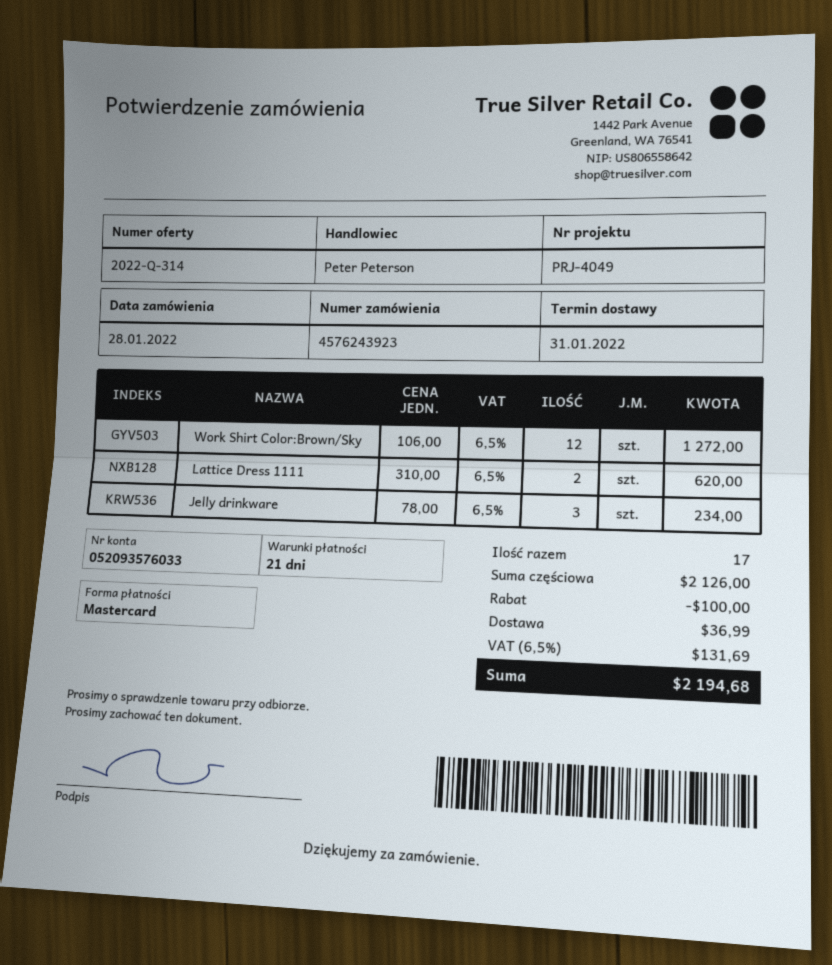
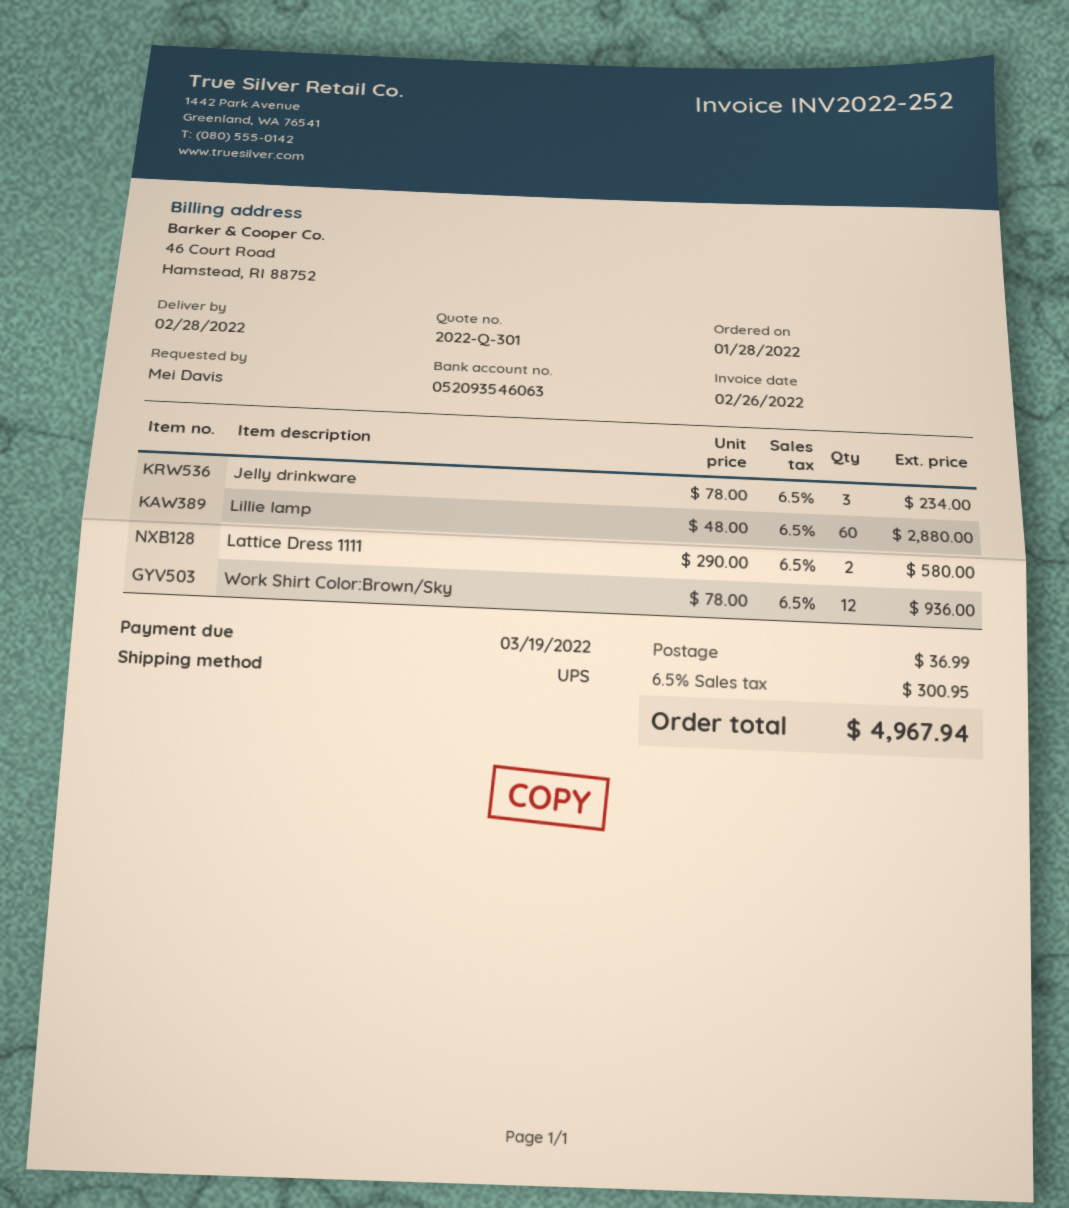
quote number: 2022-Q-314 -> 2022-Q-301
delivery date: 2022-01-31 -> 2022-02-28
bank account: 052093576033 -> 052093546063
Work Shirt Color:Brown/Sky: 12 x 106.00 = 1272.00 -> 12 x 78.00 = 936.00
Lattice Dress 1111: 2 x 310.00 = 620.00 -> 2 x 290.00 = 580.00
Lillie lamp: none -> 60 x 48.00 = 2880.00
discount: 100.00 -> none
tax: 6.5% = 131.69 -> 6.5% = 300.95
total: 2194.68 -> 4967.94

